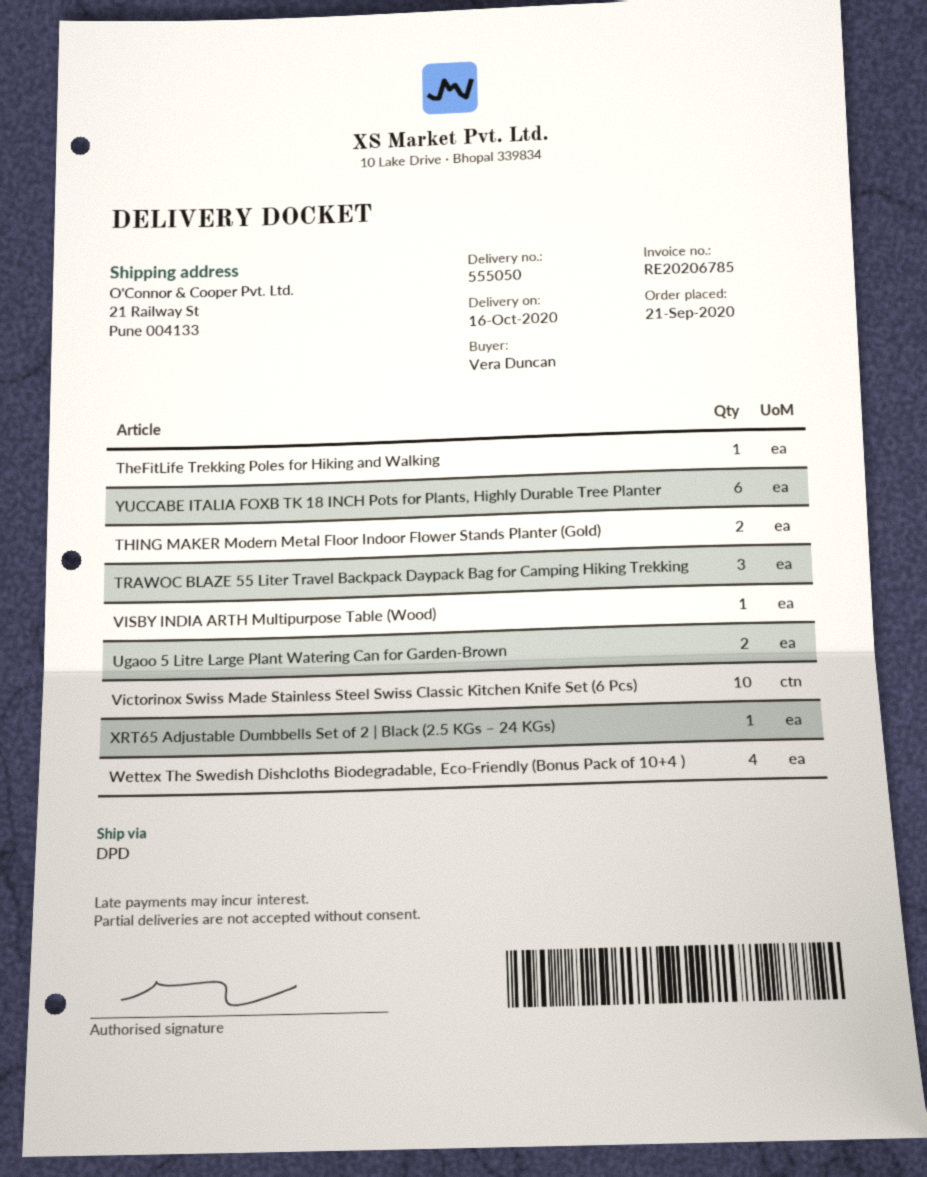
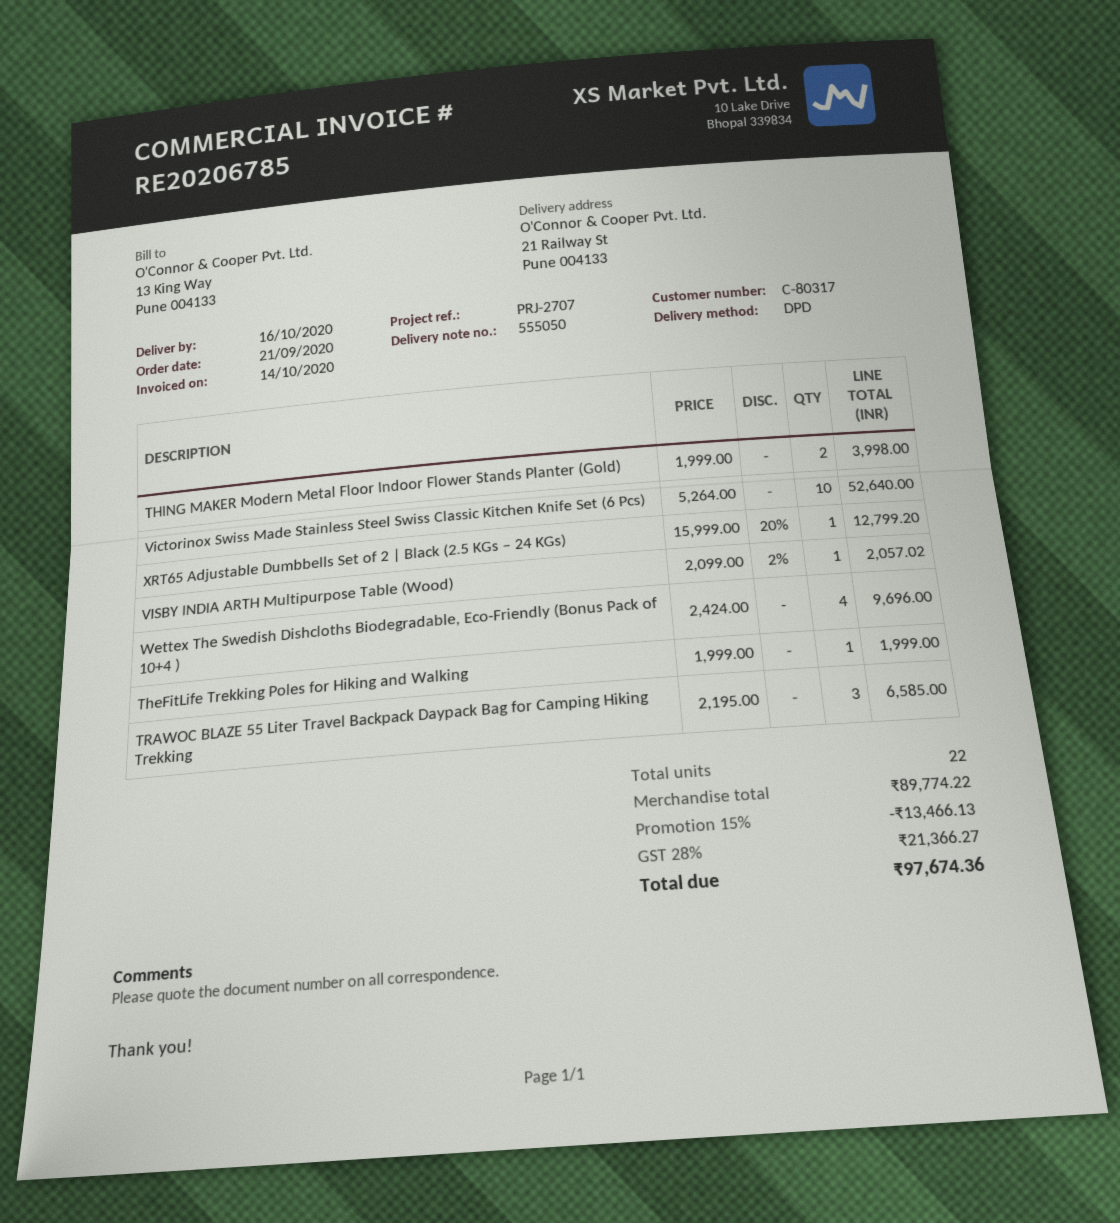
YUCCABE ITALIA FOXB TK 18 INCH Pots for Plants, Highly Durable Tree Planter: 6 -> none
Ugaoo 5 Litre Large Plant Watering Can for Garden-Brown: 2 -> none

